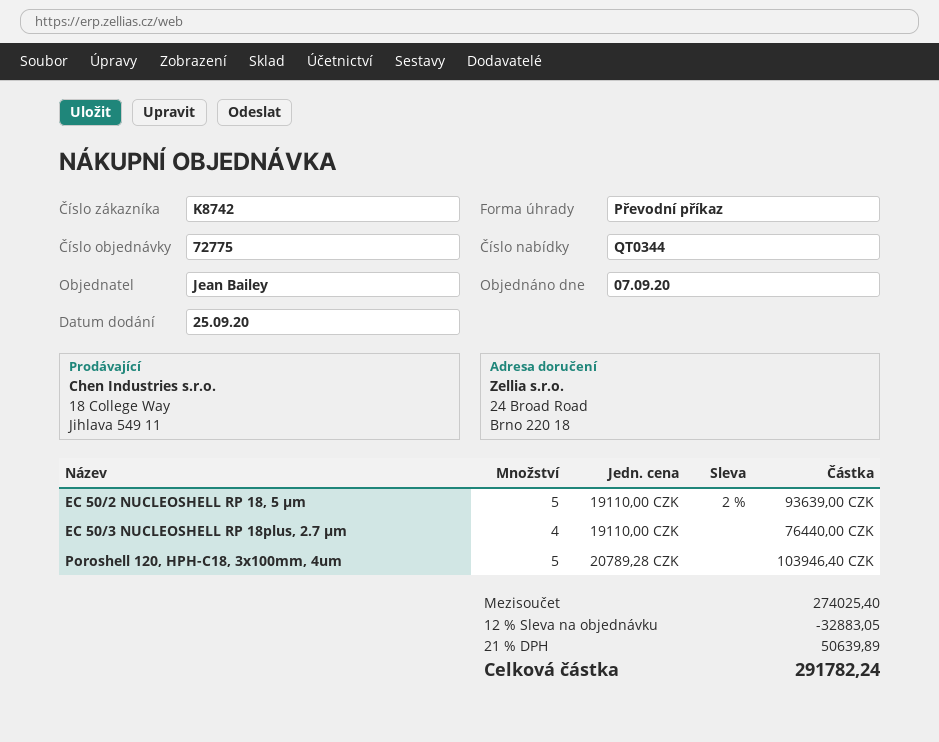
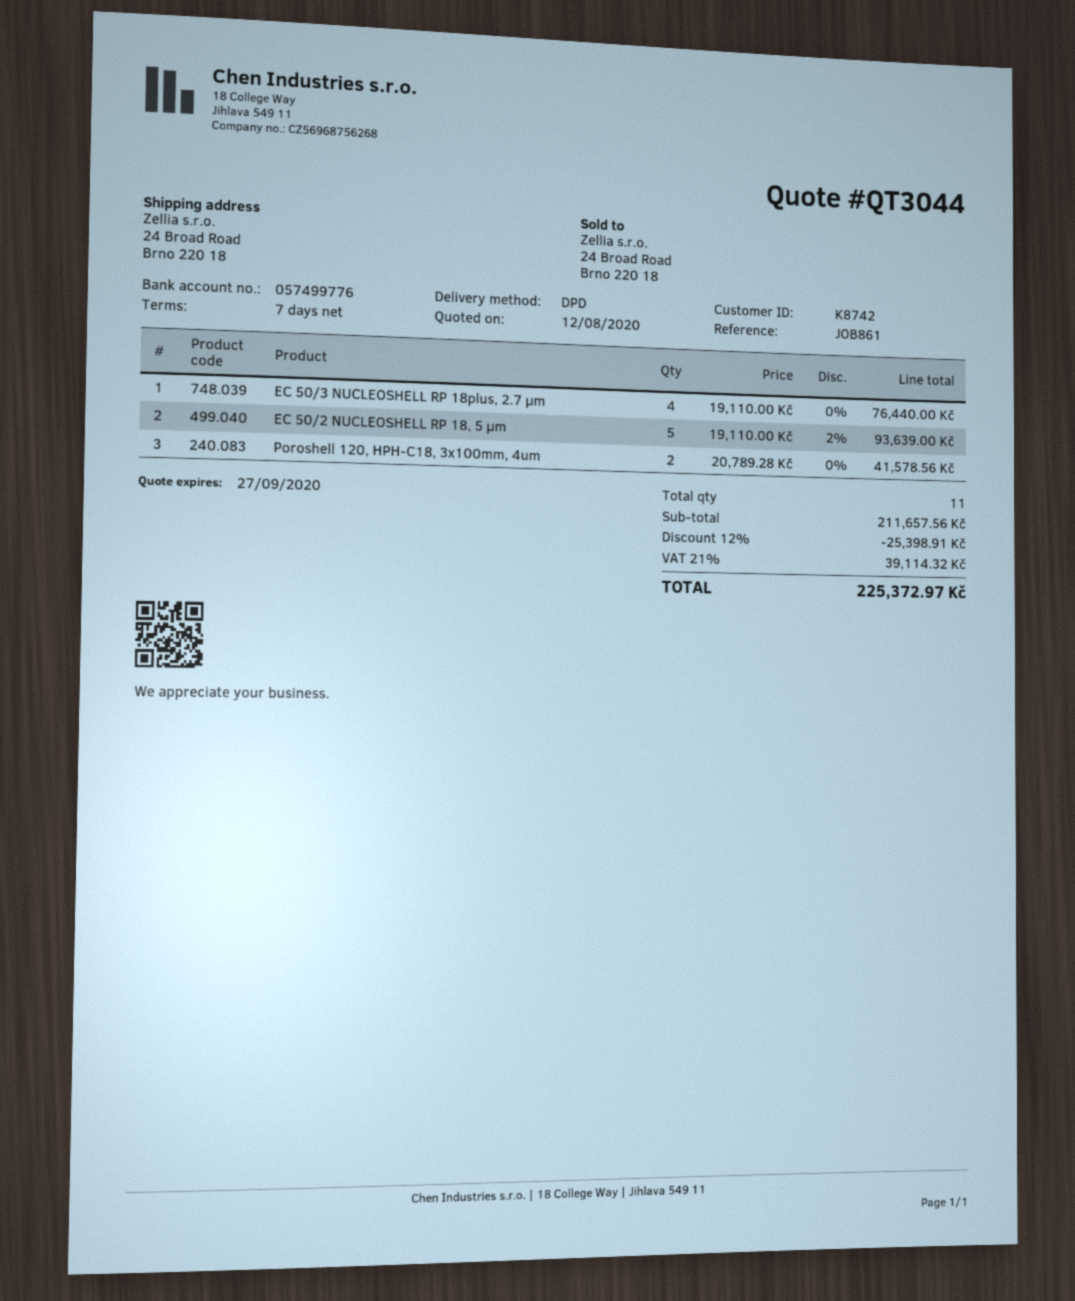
quote number: QT0344 -> QT3044
Poroshell 120, HPH-C18, 3x100mm, 4um: 5 x 20789.28 = 103946.40 -> 2 x 20789.28 = 41578.56
subtotal: 274025.40 -> 211657.56
discount: 12% = 32883.05 -> 12% = 25398.91
tax: 21% = 50639.89 -> 21% = 39114.32
total: 291782.24 -> 225372.97

